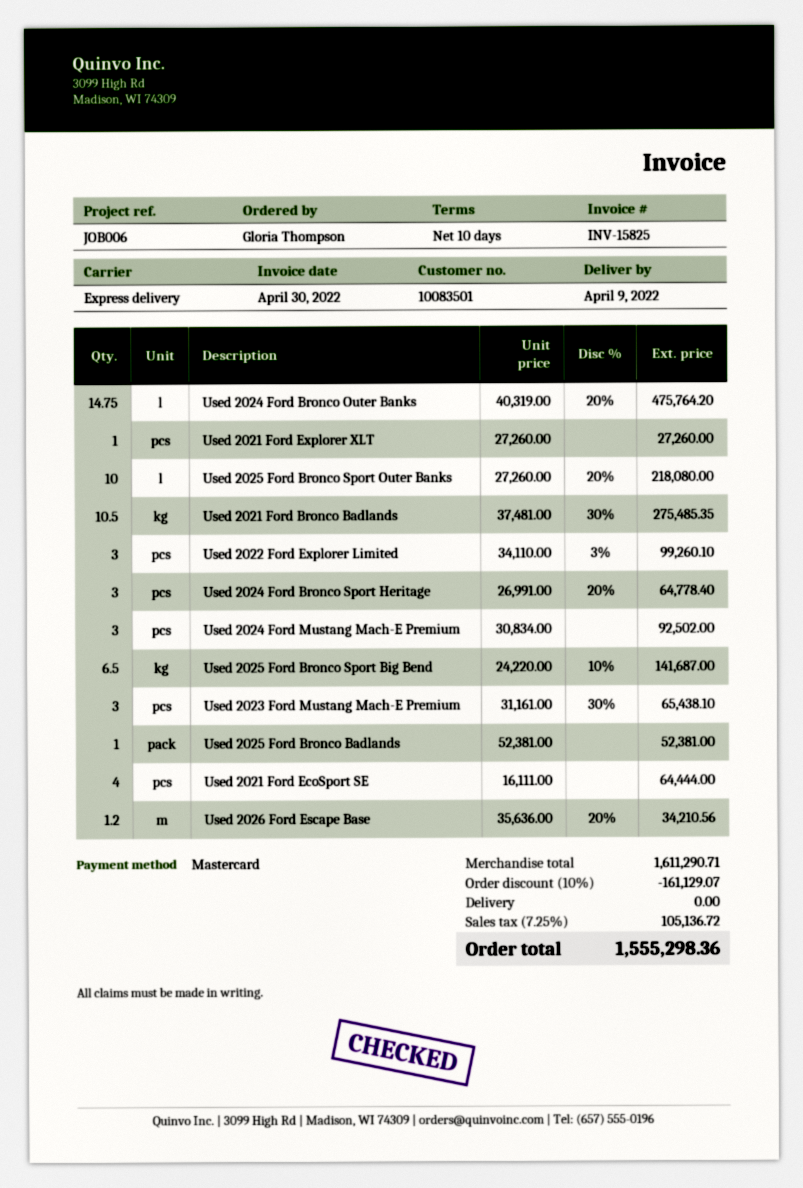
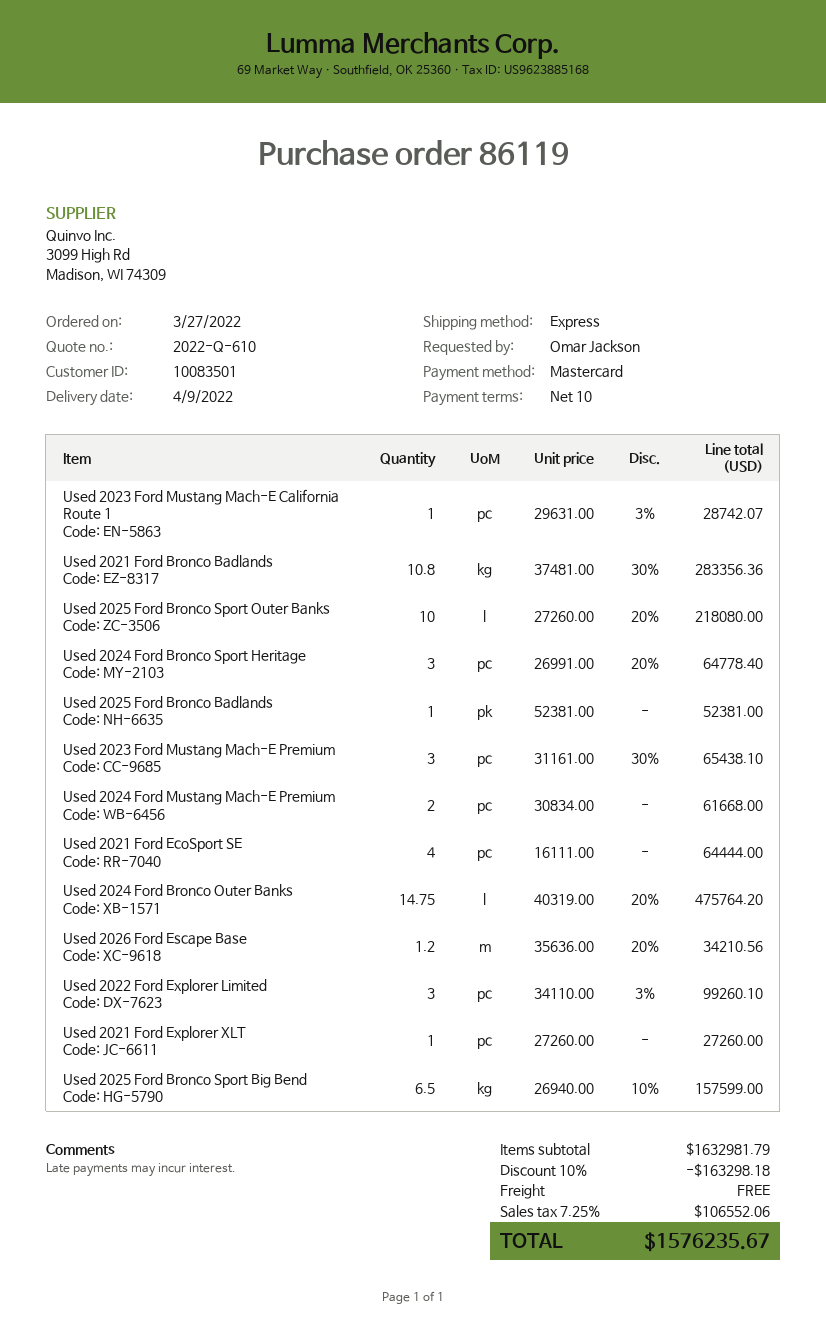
ordered by: Gloria Thompson -> Omar Jackson
Used 2021 Ford Bronco Badlands: 10.5 x 37481.00 - 30% = 275485.35 -> 10.8 x 37481.00 - 30% = 283356.36
Used 2024 Ford Mustang Mach-E Premium: 3 x 30834.00 = 92502.00 -> 2 x 30834.00 = 61668.00
Used 2025 Ford Bronco Sport Big Bend: 6.5 x 24220.00 - 10% = 141687.00 -> 6.5 x 26940.00 - 10% = 157599.00
Used 2023 Ford Mustang Mach-E California Route 1: none -> 1 x 29631.00 - 3% = 28742.07
subtotal: 1611290.71 -> 1632981.79
discount: 10% = 161129.07 -> 10% = 163298.18
tax: 7.25% = 105136.72 -> 7.25% = 106552.06
total: 1555298.36 -> 1576235.67

